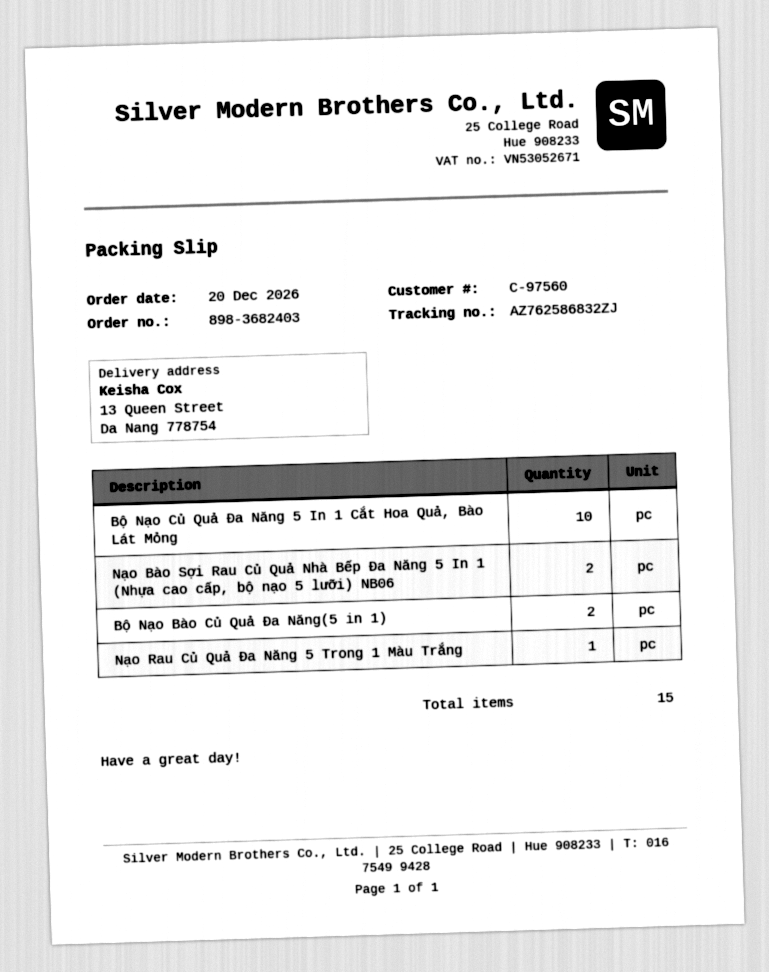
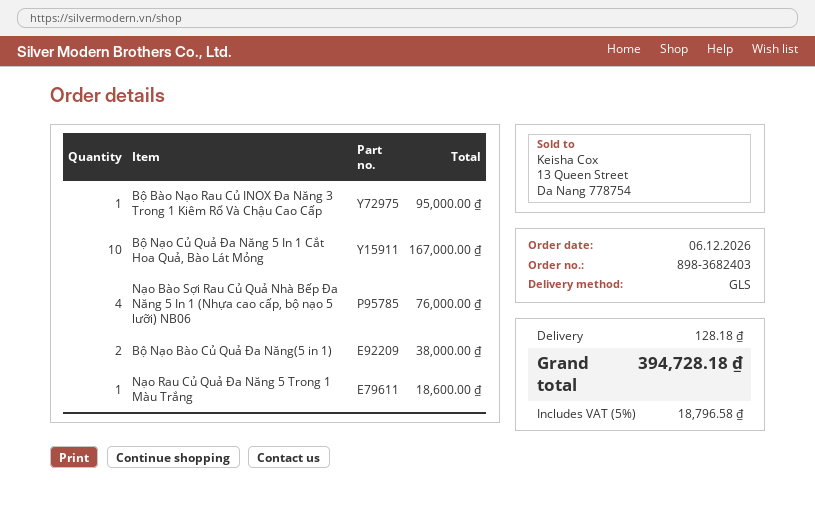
order date: 2026-12-20 -> 2026-12-06
Nạo Bào Sợi Rau Củ Quả Nhà Bếp Đa Năng 5 In 1 (Nhựa cao cấp, bộ nạo 5 lưỡi) NB06: 2 -> 4
Bộ Bào Nạo Rau Củ INOX Đa Năng 3 Trong 1 Kiêm Rổ Và Chậu Cao Cấp: none -> 1

